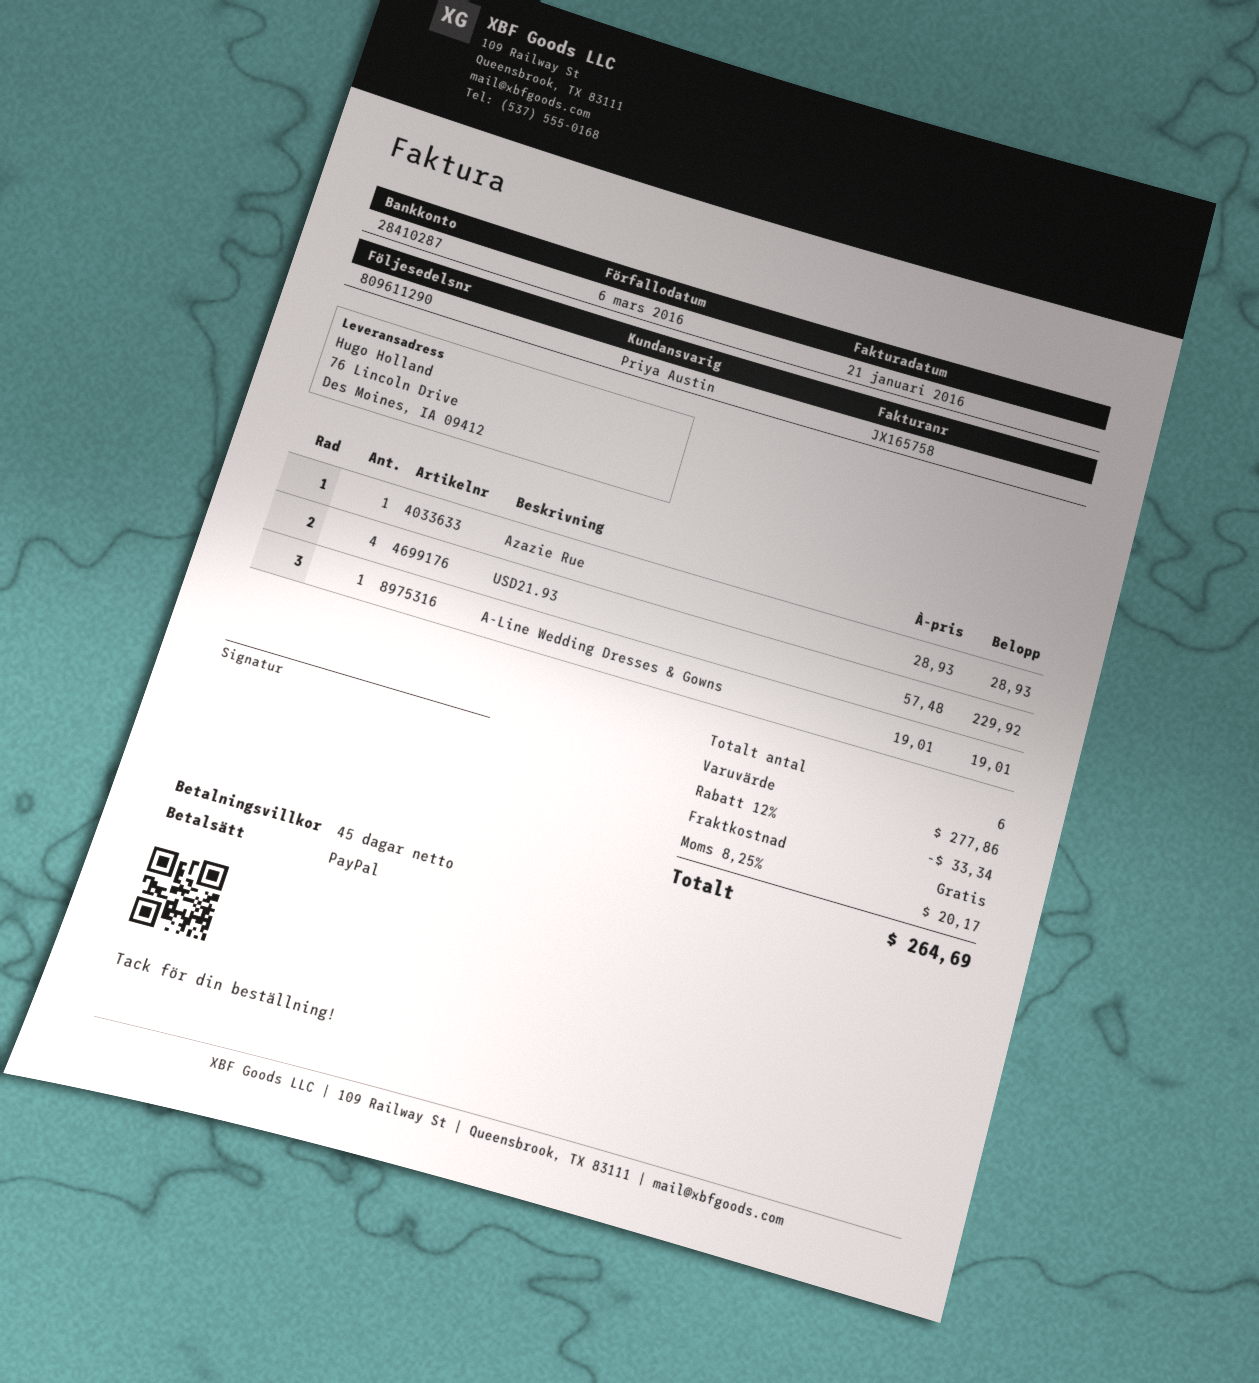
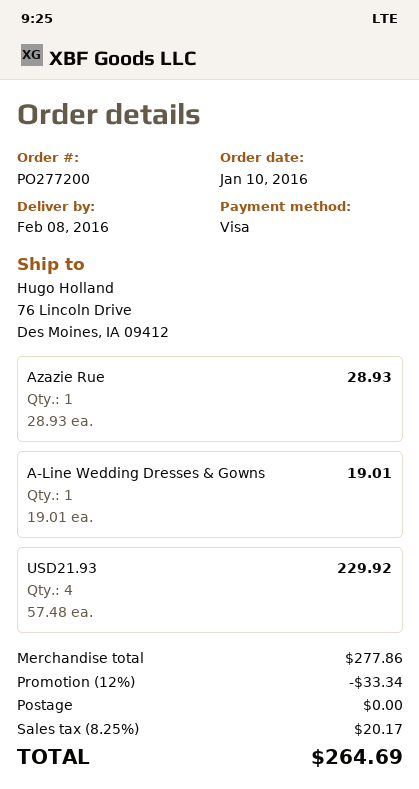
payment method: PayPal -> Visa

